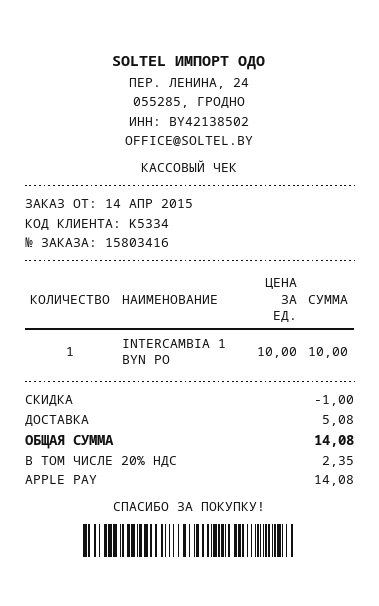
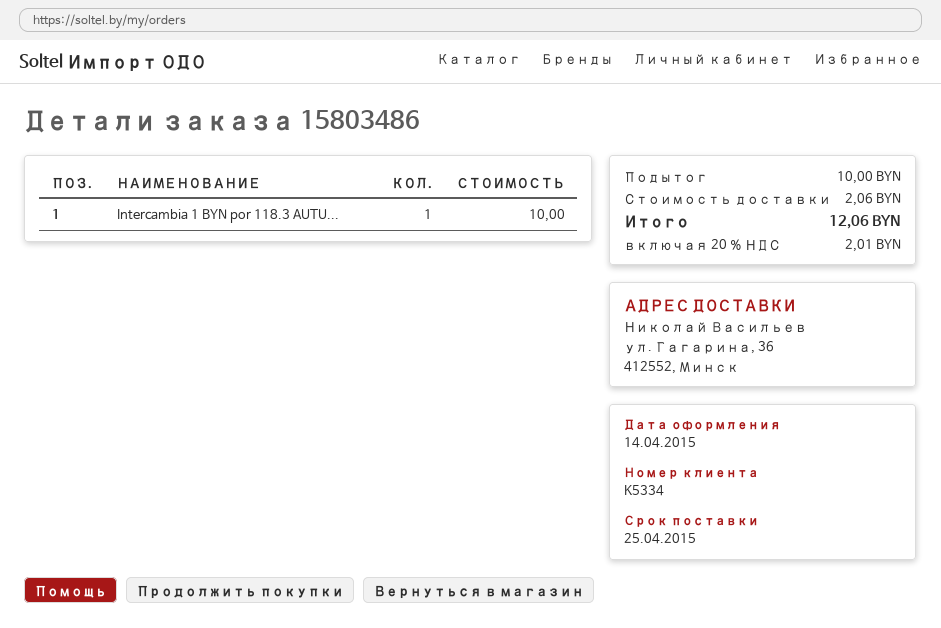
order number: 15803416 -> 15803486
discount: 1.00 -> none
shipping: 5.08 -> 2.06
tax: 20% = 2.35 -> 20% = 2.01
total: 14.08 -> 12.06

